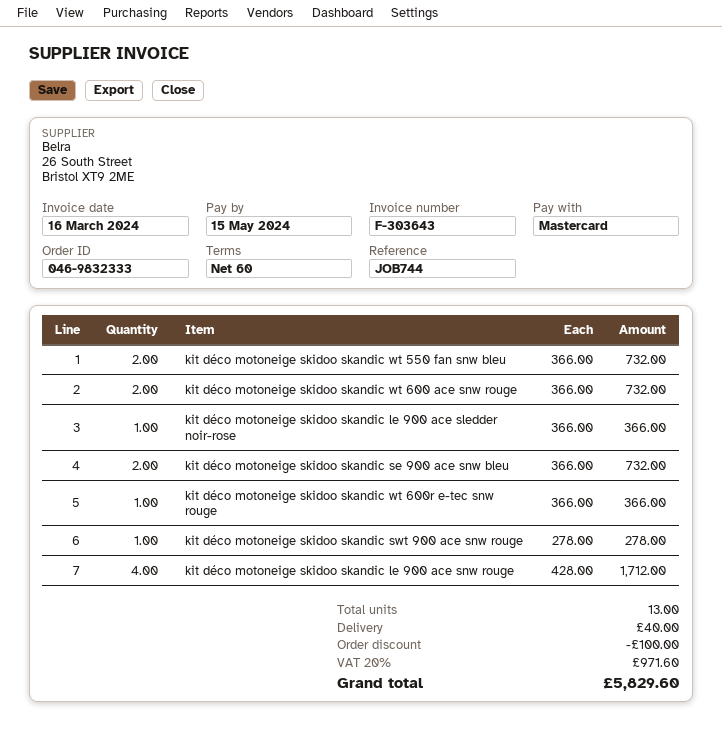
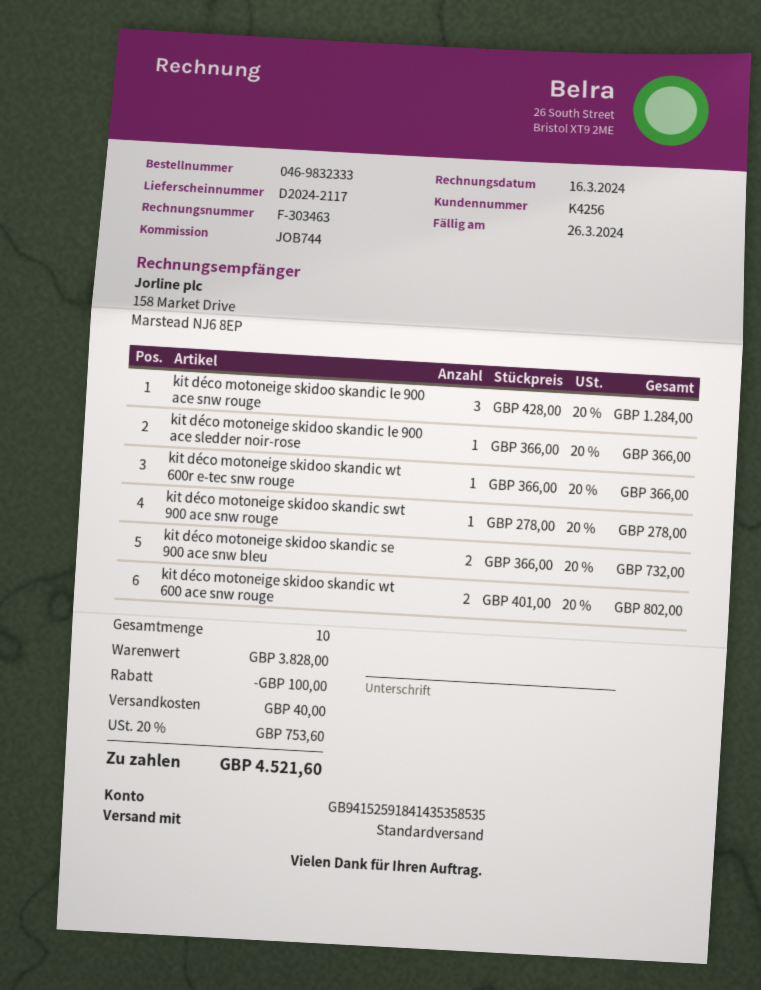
invoice number: F-303643 -> F-303463
due date: 2024-05-15 -> 2024-03-26
kit déco motoneige skidoo skandic wt 550 fan snw bleu: 2 x 366.00 = 732.00 -> none
kit déco motoneige skidoo skandic wt 600 ace snw rouge: 2 x 366.00 = 732.00 -> 2 x 401.00 = 802.00
kit déco motoneige skidoo skandic le 900 ace snw rouge: 4 x 428.00 = 1712.00 -> 3 x 428.00 = 1284.00
total quantity: 13 -> 10
tax: 20% = 971.60 -> 20% = 753.60
total: 5829.60 -> 4521.60

